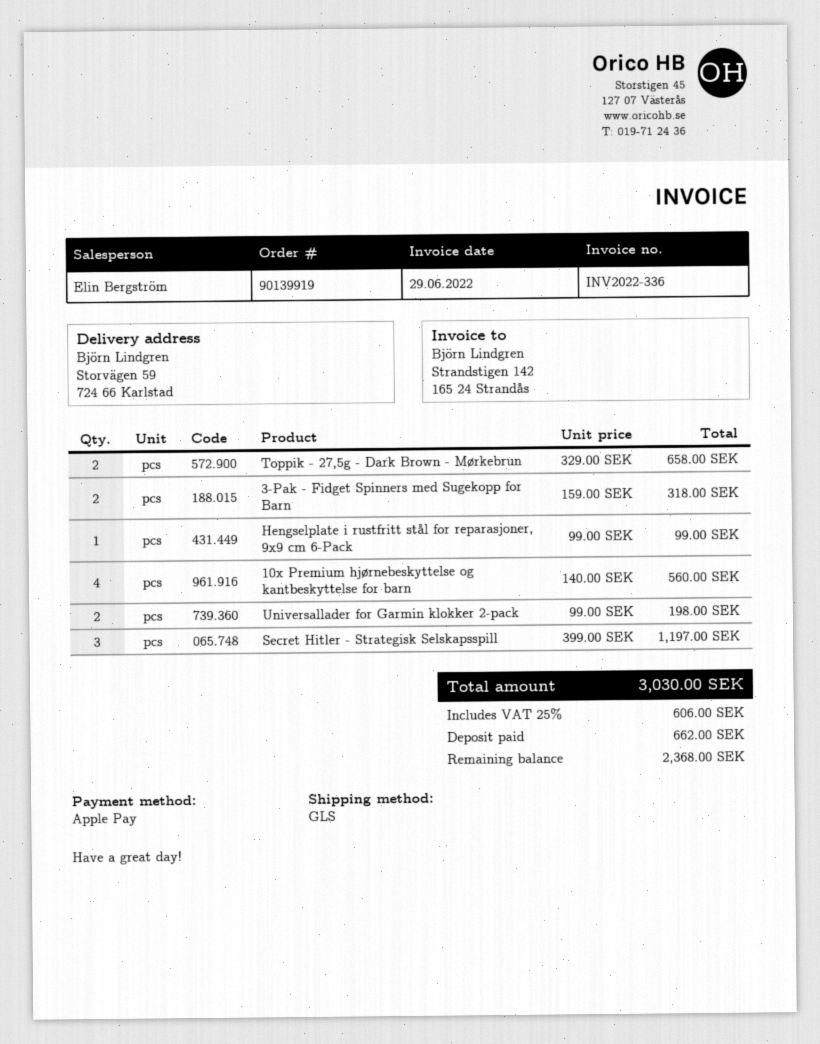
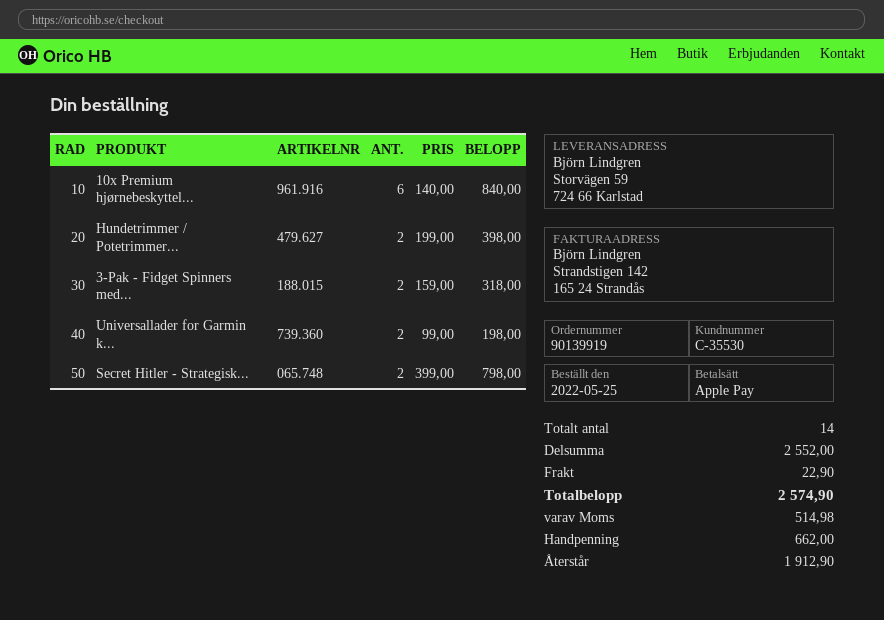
Toppik - 27,5g - Dark Brown - Mørkebrun: 2 x 329.00 = 658.00 -> none
Hengselplate i rustfritt stål for reparasjoner, 9x9 cm 6-Pack: 1 x 99.00 = 99.00 -> none
10x Premium hjørnebeskyttelse og kantbeskyttelse for barn: 4 x 140.00 = 560.00 -> 6 x 140.00 = 840.00
Secret Hitler - Strategisk Selskapsspill: 3 x 399.00 = 1197.00 -> 2 x 399.00 = 798.00
Hundetrimmer / Potetrimmer...: none -> 2 x 199.00 = 398.00
shipping: none -> 22.90
tax: 606.00 -> 514.98
total: 3030.00 -> 2574.90
balance: 2368.00 -> 1912.90

